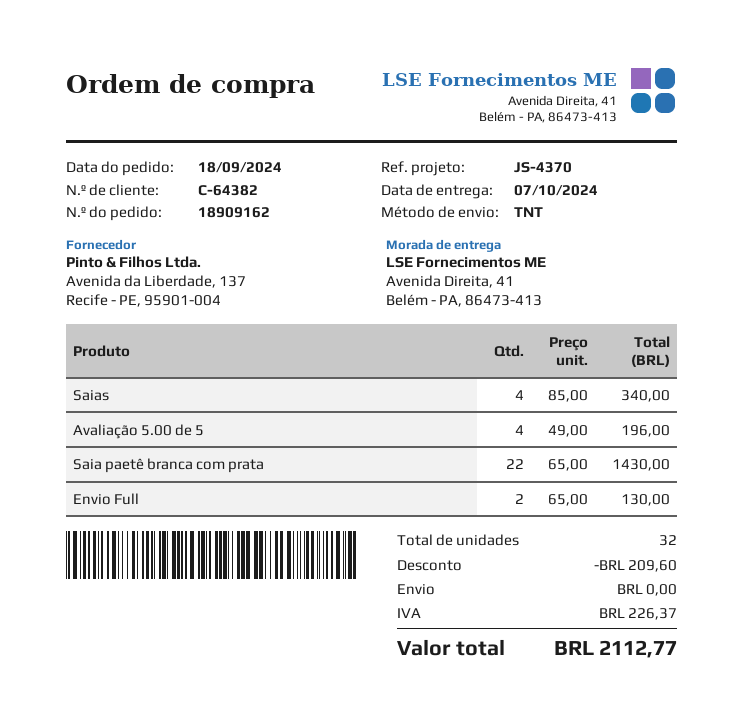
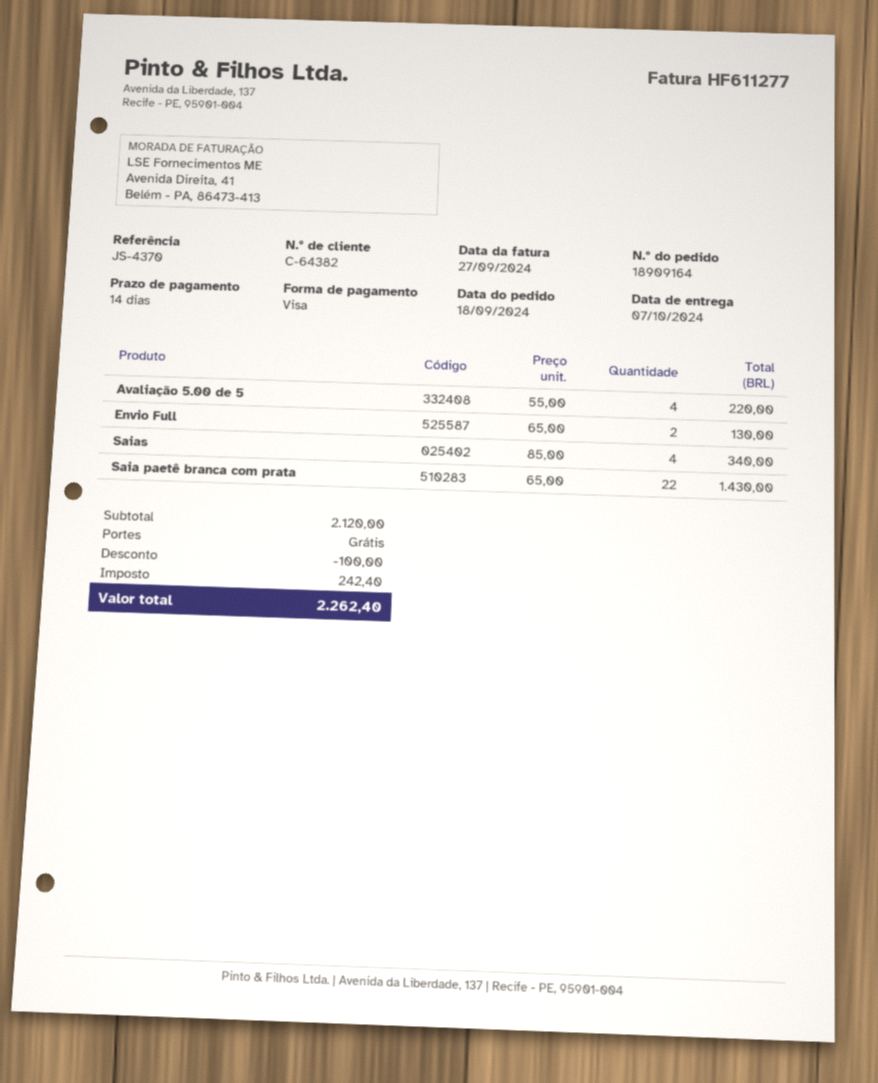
order number: 18909162 -> 18909164
Avaliação 5.00 de 5: 4 x 49.00 = 196.00 -> 4 x 55.00 = 220.00
discount: 209.60 -> 100.00
tax: 226.37 -> 242.40
total: 2112.77 -> 2262.40

